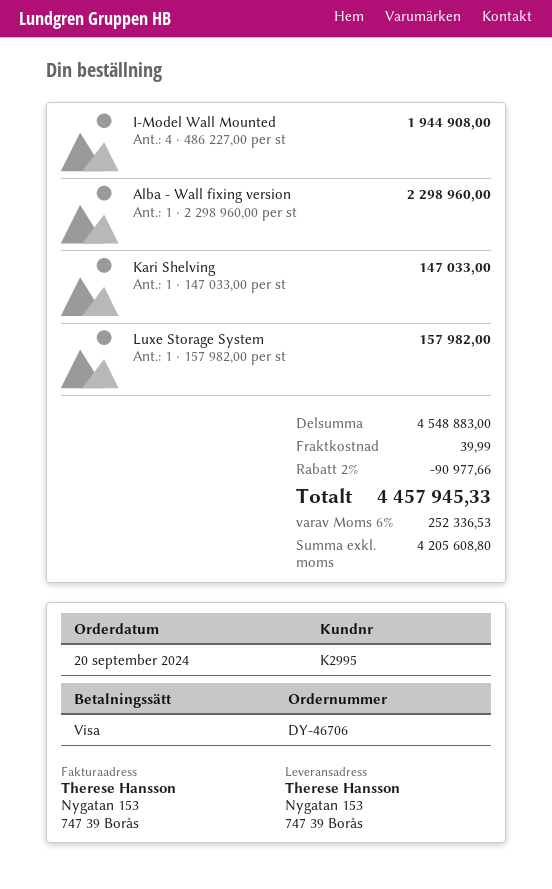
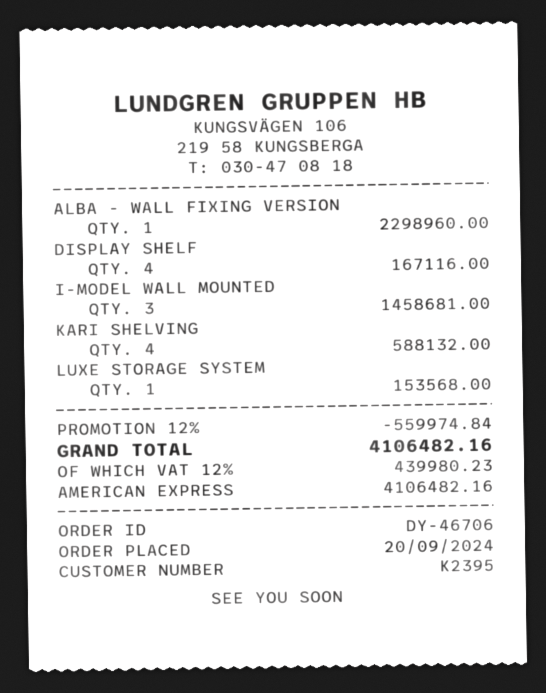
customer number: K2995 -> K2395
payment method: Visa -> American Express
I-Model Wall Mounted: 4 for 1944908.00 -> 3 for 1458681.00
Kari Shelving: 1 for 147033.00 -> 4 for 588132.00
Luxe Storage System: 1 for 157982.00 -> 1 for 153568.00
DISPLAY SHELF: none -> 4 for 167116.00
discount: 2% = 90977.66 -> 12% = 559974.84
shipping: 39.99 -> none
tax: 6% = 252336.53 -> 12% = 439980.23
total: 4457945.33 -> 4106482.16

